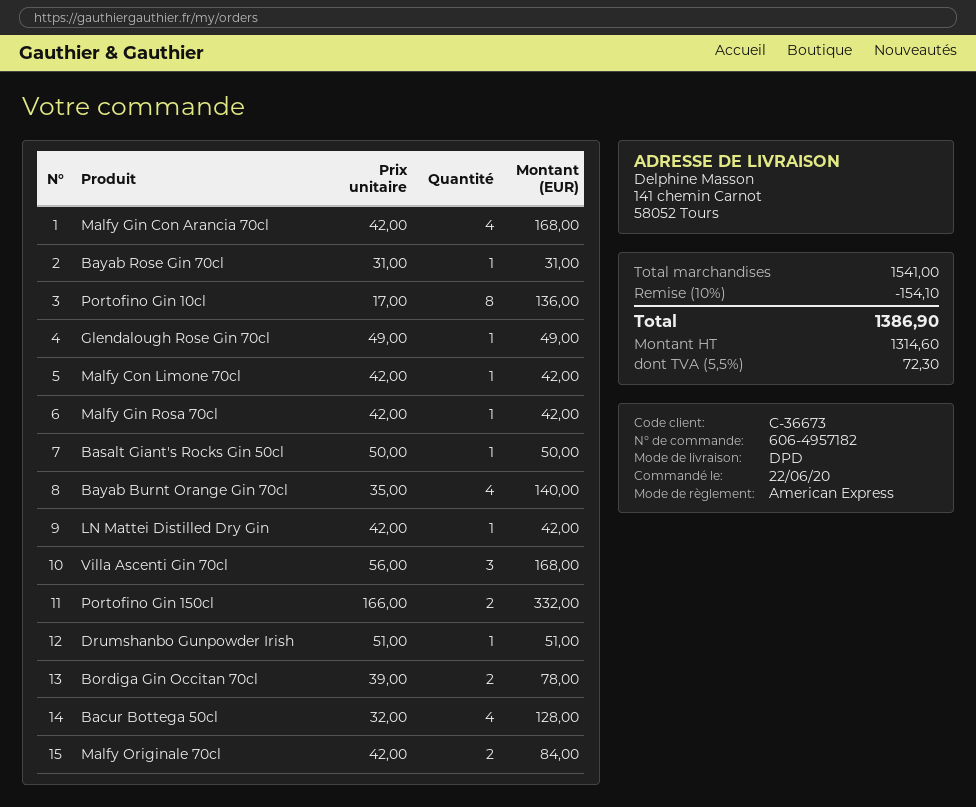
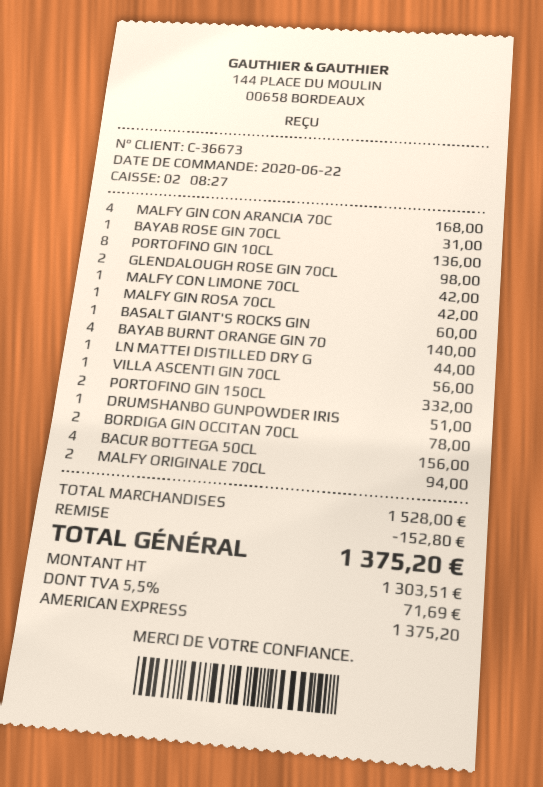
Glendalough Rose Gin 70cl: 1 for 49.00 -> 2 for 98.00
Basalt Giant's Rocks Gin 50cl: 1 for 50.00 -> 1 for 60.00
LN Mattei Distilled Dry Gin: 1 for 42.00 -> 1 for 44.00
Villa Ascenti Gin 70cl: 3 for 168.00 -> 1 for 56.00
Bacur Bottega 50cl: 4 for 128.00 -> 4 for 156.00
Malfy Originale 70cl: 2 for 84.00 -> 2 for 94.00
subtotal: 1541.00 -> 1528.00
discount: 154.10 -> 152.80
net: 1314.60 -> 1303.51
tax: 5.5% = 72.30 -> 5.5% = 71.69
total: 1386.90 -> 1375.20

